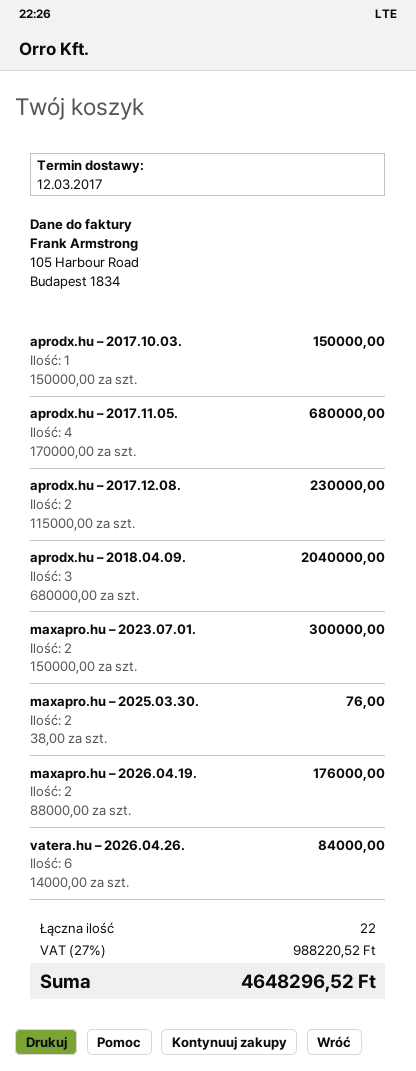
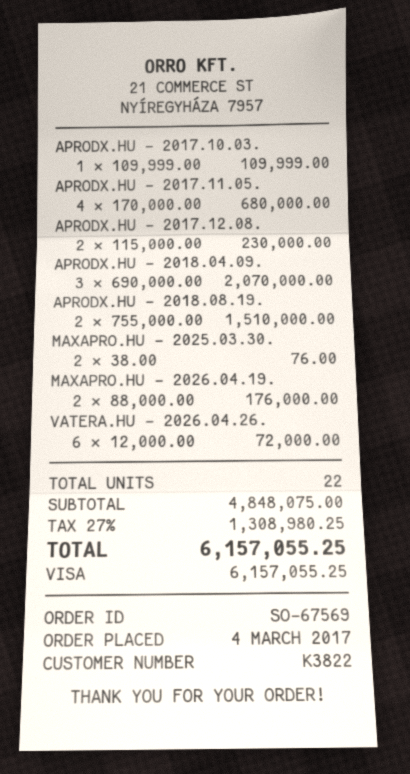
aprodx.hu – 2017.10.03.: 1 x 150000.00 = 150000.00 -> 1 x 109999.00 = 109999.00
aprodx.hu – 2018.04.09.: 3 x 680000.00 = 2040000.00 -> 3 x 690000.00 = 2070000.00
maxapro.hu – 2023.07.01.: 2 x 150000.00 = 300000.00 -> none
vatera.hu – 2026.04.26.: 6 x 14000.00 = 84000.00 -> 6 x 12000.00 = 72000.00
APRODX.HU – 2018.08.19.: none -> 2 x 755000.00 = 1510000.00
tax: 27% = 988220.52 -> 27% = 1308980.25
total: 4648296.52 -> 6157055.25

